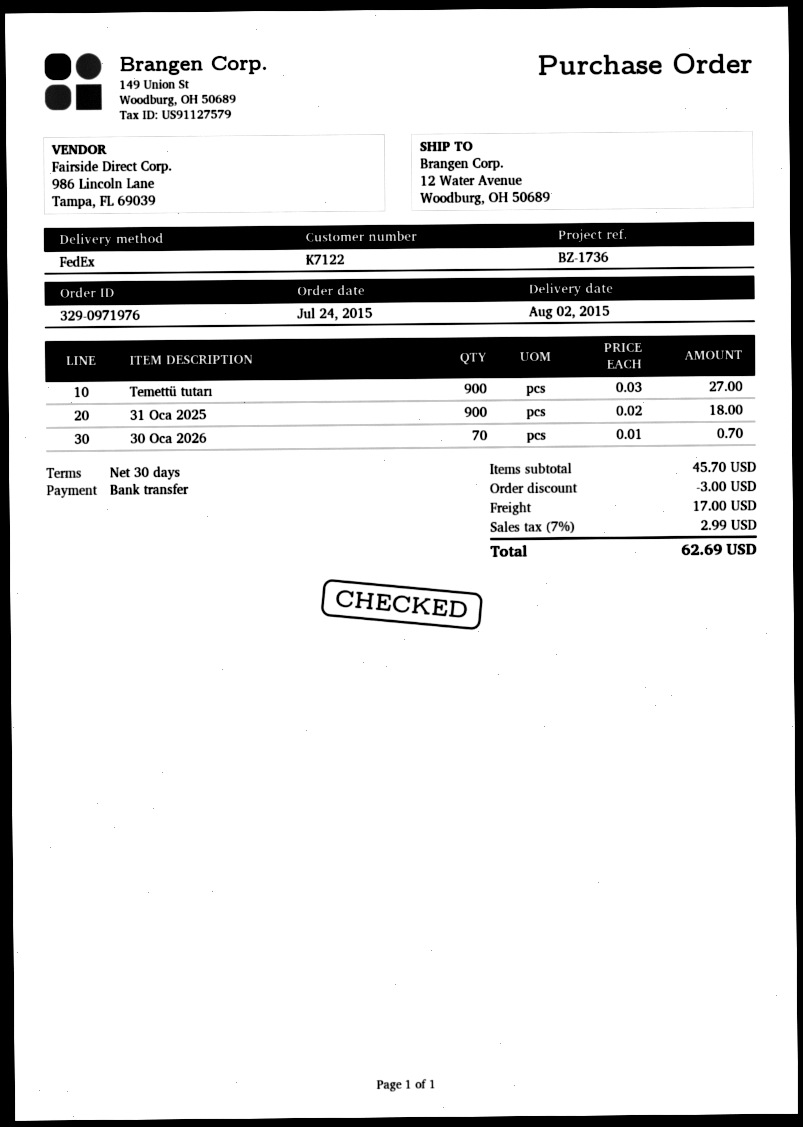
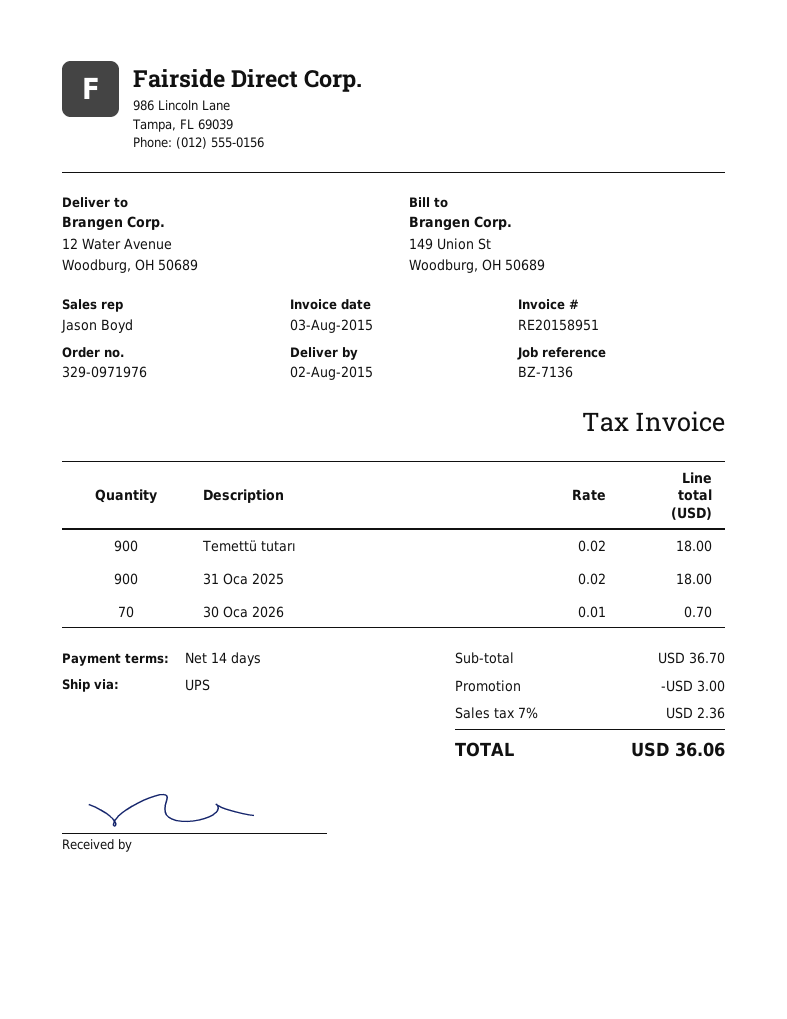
payment terms: 30 days -> 14 days
reference: BZ-1736 -> BZ-7136
shipping method: FedEx -> UPS
Temettü tutarı: 900 x 0.03 = 27.00 -> 900 x 0.02 = 18.00
subtotal: 45.70 -> 36.70
shipping: 17.00 -> none
tax: 7% = 2.99 -> 7% = 2.36
total: 62.69 -> 36.06

